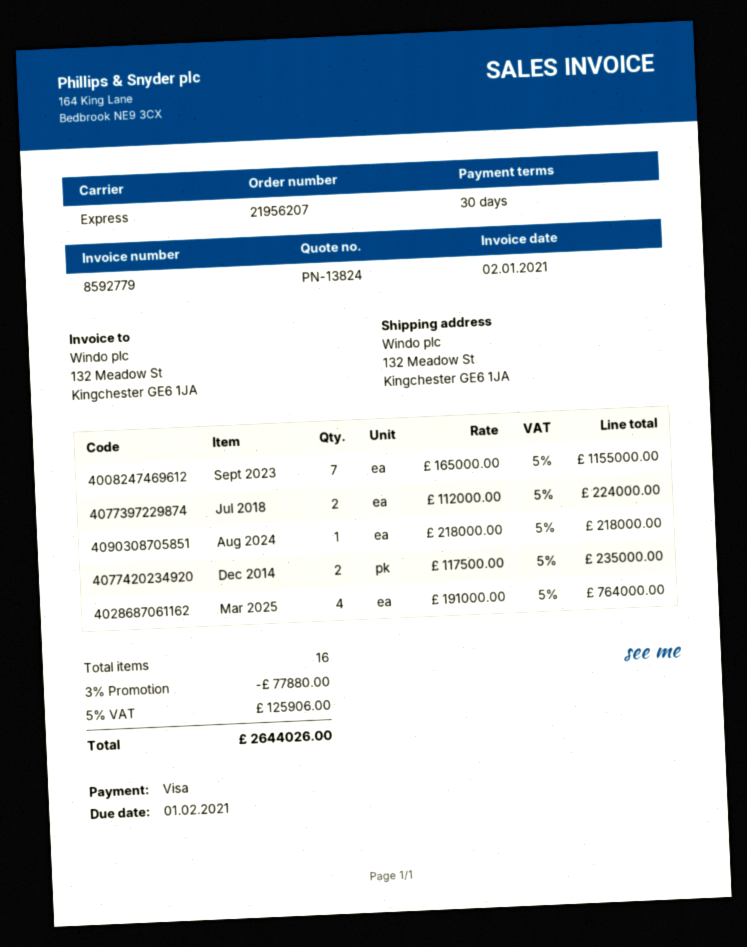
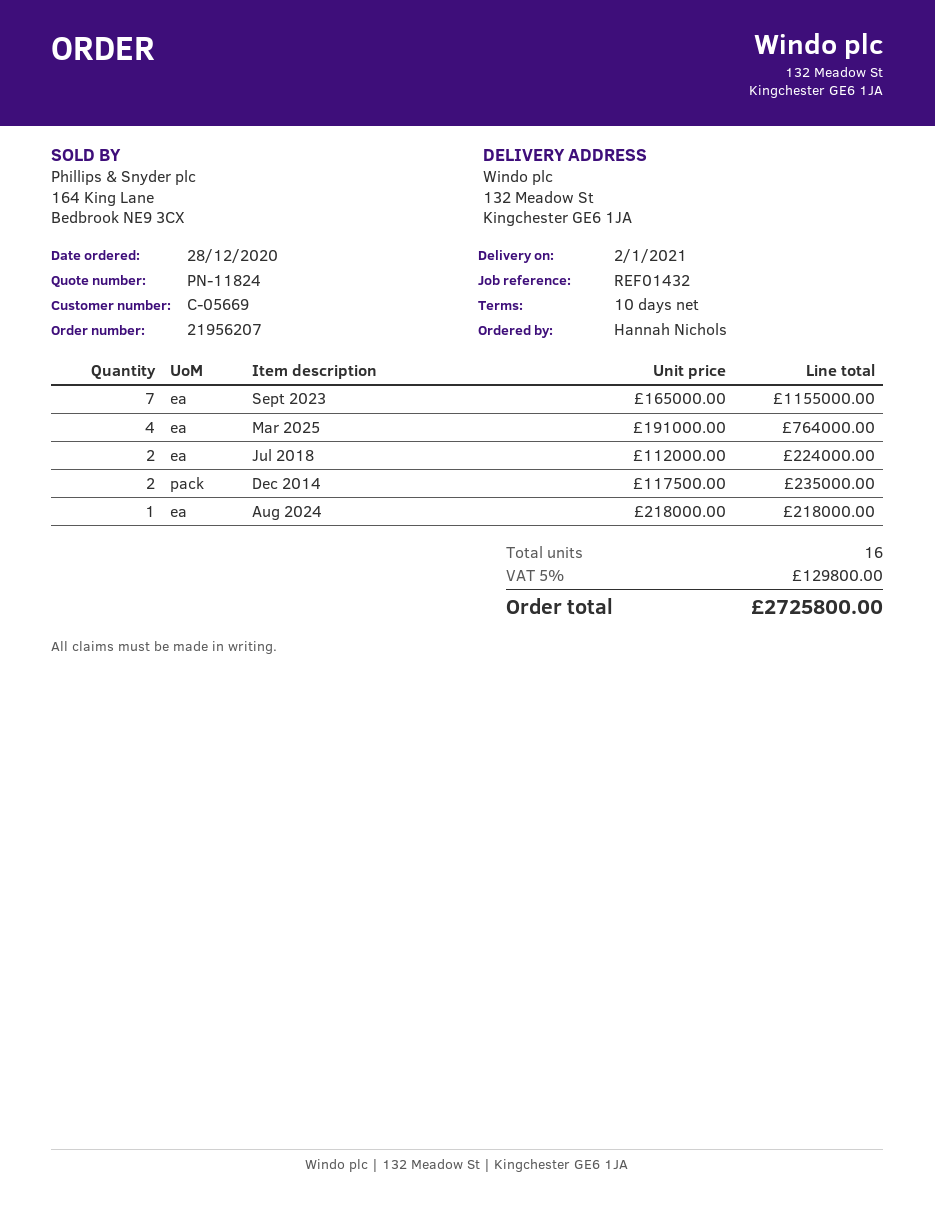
quote number: PN-13824 -> PN-11824
payment terms: 30 days -> 10 days
discount: 3% = 77880.00 -> none
tax: 5% = 125906.00 -> 5% = 129800.00
total: 2644026.00 -> 2725800.00

